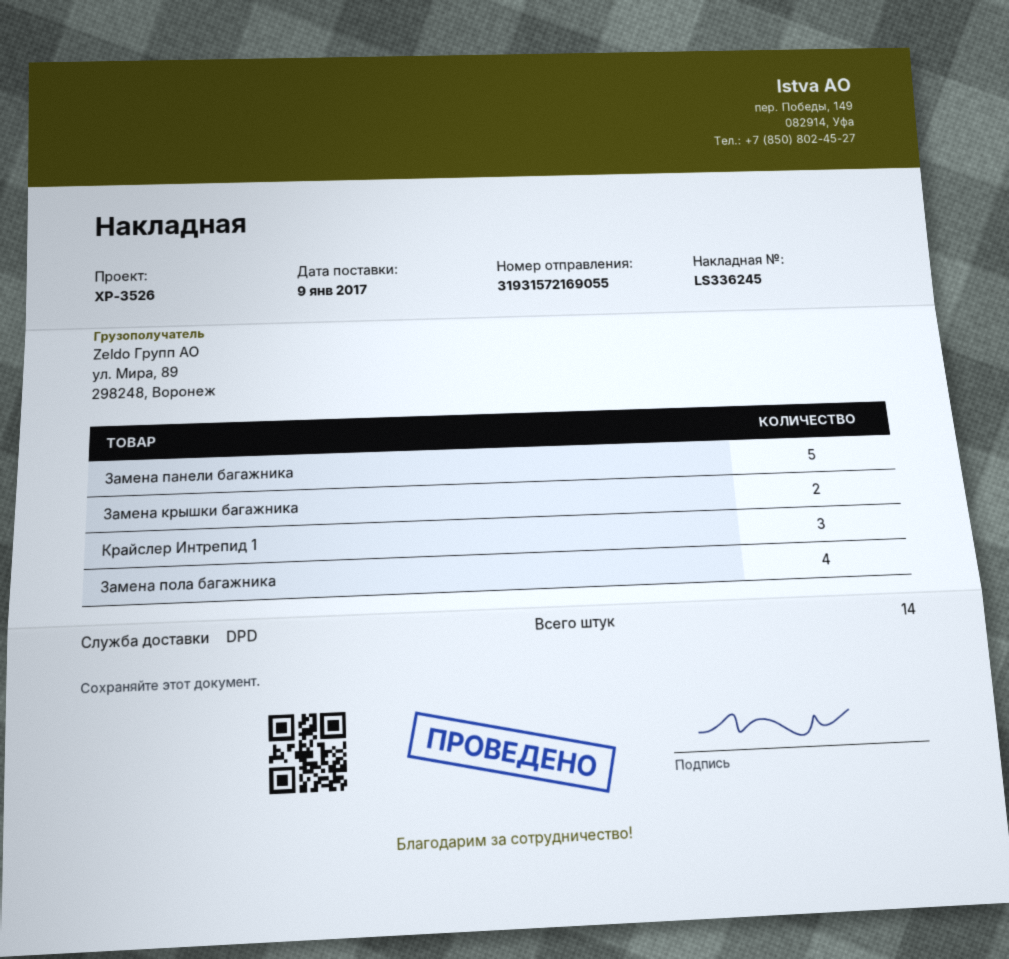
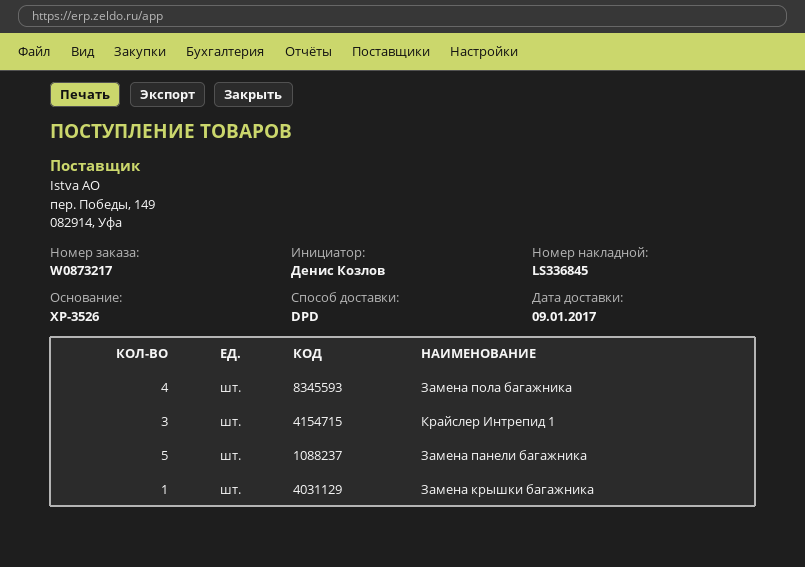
delivery note number: LS336245 -> LS336845
Замена крышки багажника: 2 -> 1

